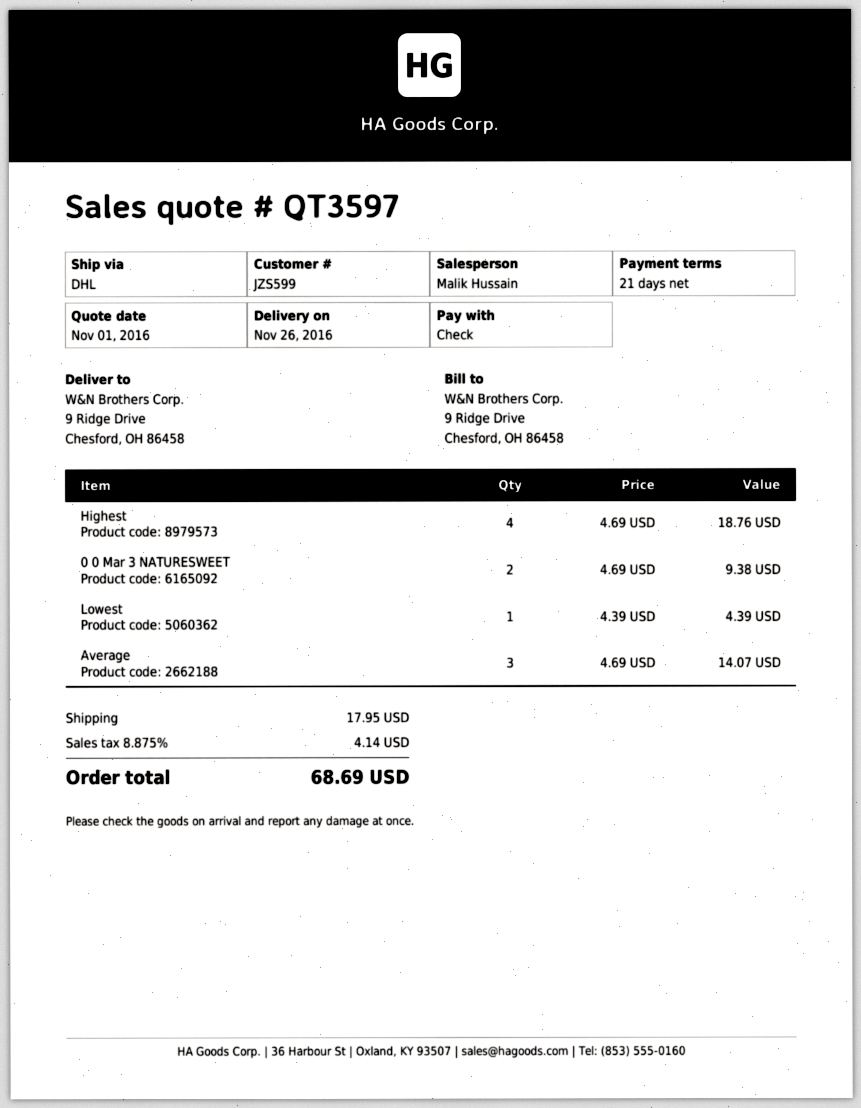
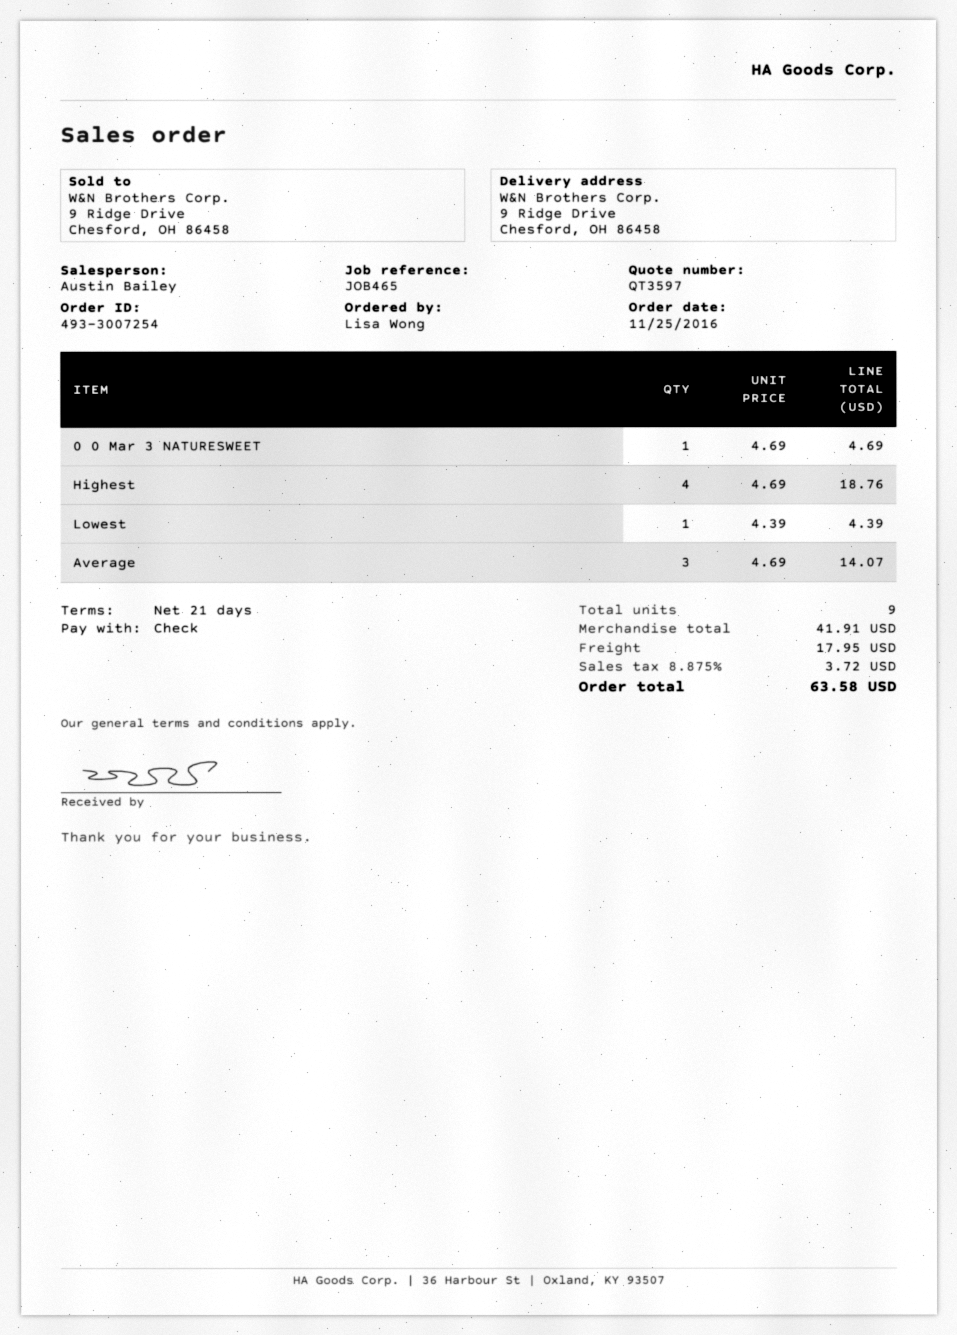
sales rep: Malik Hussain -> Austin Bailey
0 0 Mar 3 NATURESWEET: 2 x 4.69 = 9.38 -> 1 x 4.69 = 4.69
tax: 8.875% = 4.14 -> 8.875% = 3.72
total: 68.69 -> 63.58

